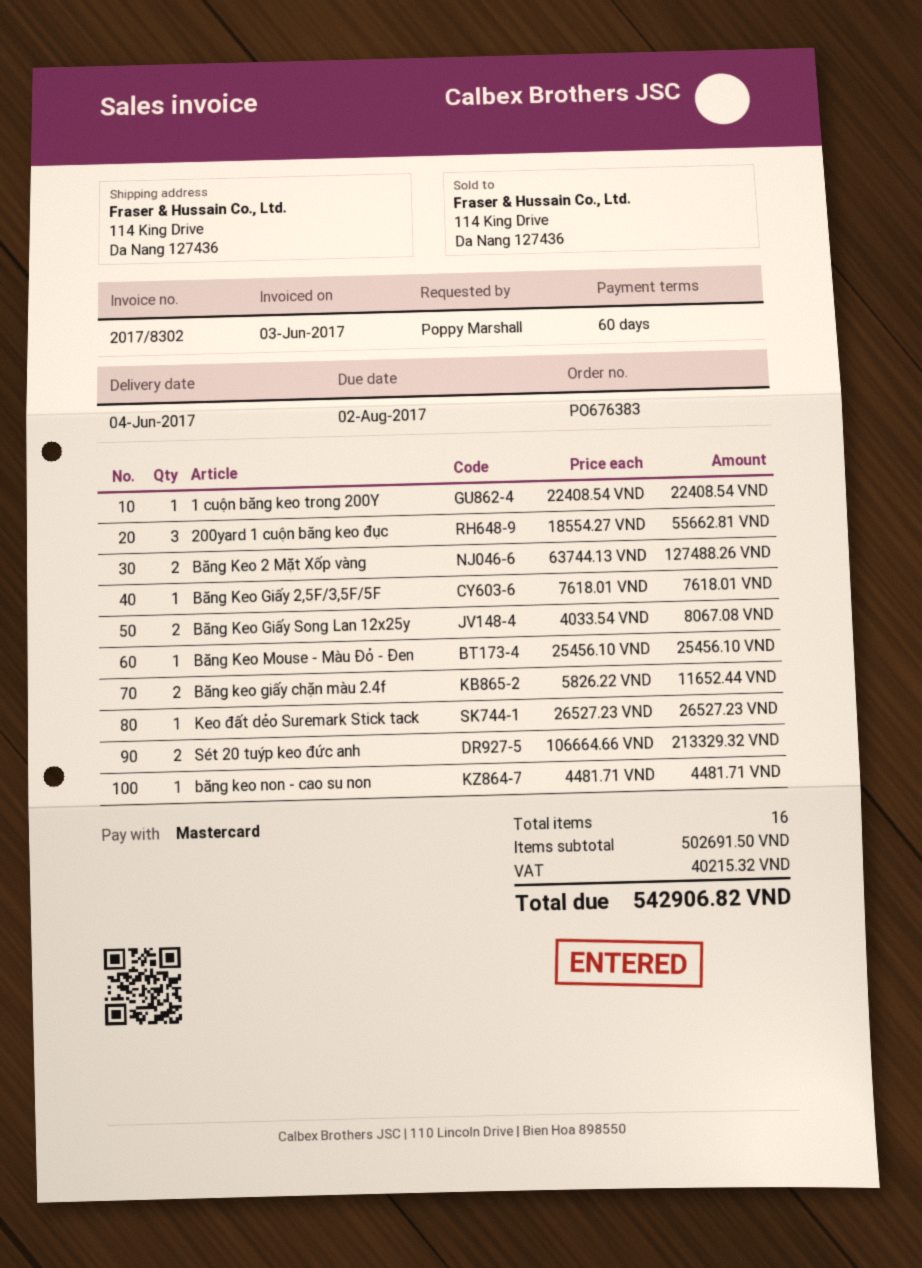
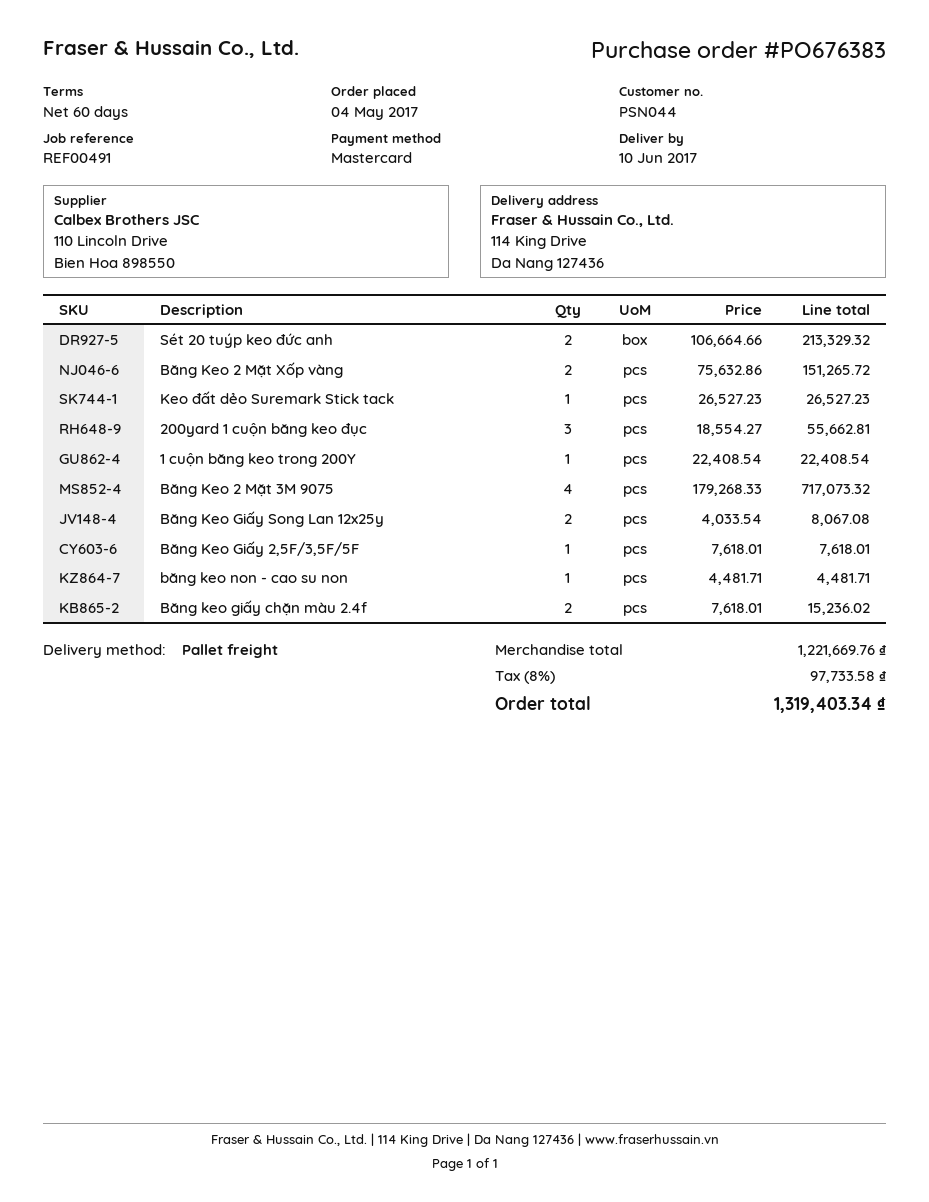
delivery date: 2017-06-04 -> 2017-06-10
Băng Keo 2 Mặt Xốp vàng: 2 x 63744.13 = 127488.26 -> 2 x 75632.86 = 151265.72
Băng Keo Mouse - Màu Đỏ - Đen: 1 x 25456.10 = 25456.10 -> none
Băng keo giấy chặn màu 2.4f: 2 x 5826.22 = 11652.44 -> 2 x 7618.01 = 15236.02
Băng Keo 2 Mặt 3M 9075: none -> 4 x 179268.33 = 717073.32
subtotal: 502691.50 -> 1221669.76
tax: 40215.32 -> 97733.58
total: 542906.82 -> 1319403.34

